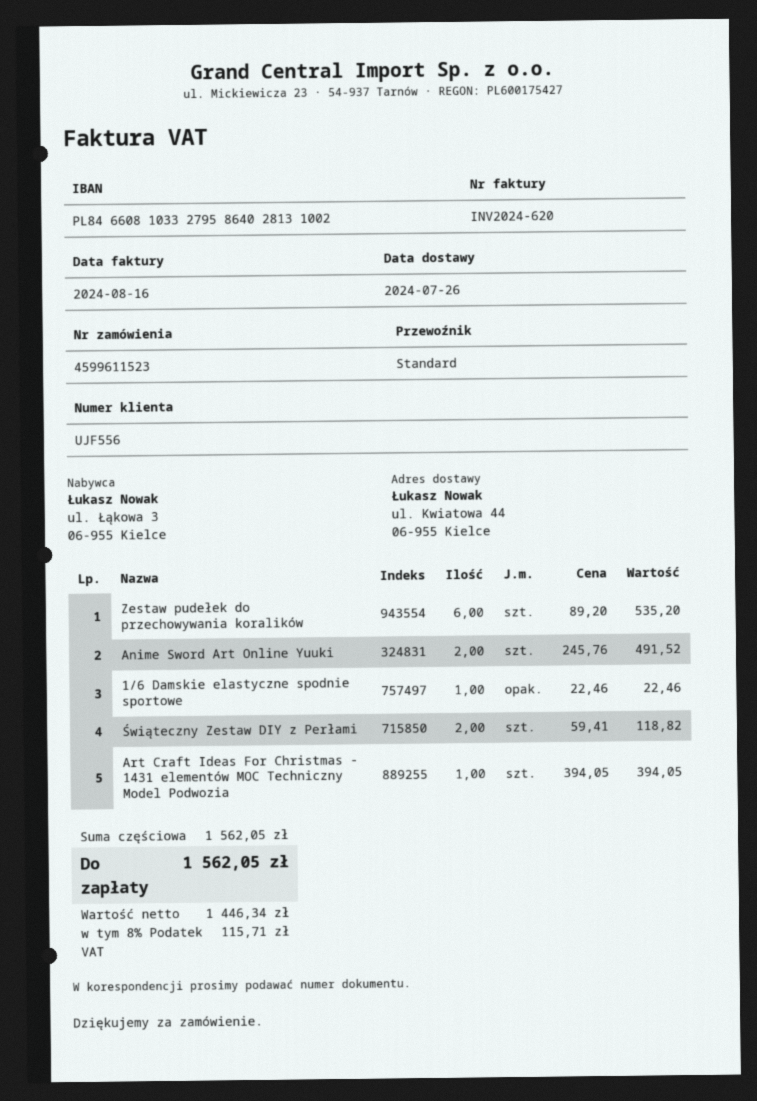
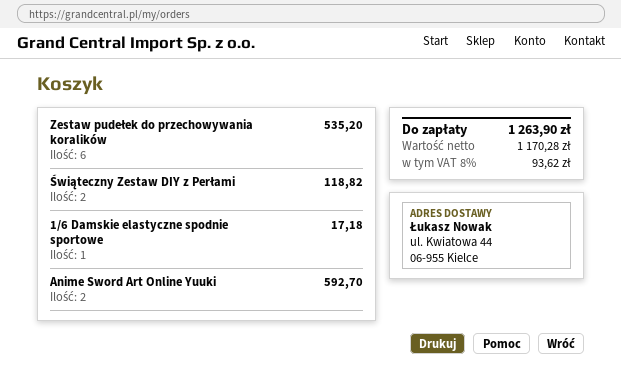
Anime Sword Art Online Yuuki: 2 for 491.52 -> 2 for 592.70
1/6 Damskie elastyczne spodnie sportowe: 1 for 22.46 -> 1 for 17.18
Art Craft Ideas For Christmas - 1431 elementów MOC Techniczny Model Podwozia: 1 for 394.05 -> none
net: 1446.34 -> 1170.28
tax: 8% = 115.71 -> 8% = 93.62
total: 1562.05 -> 1263.90

